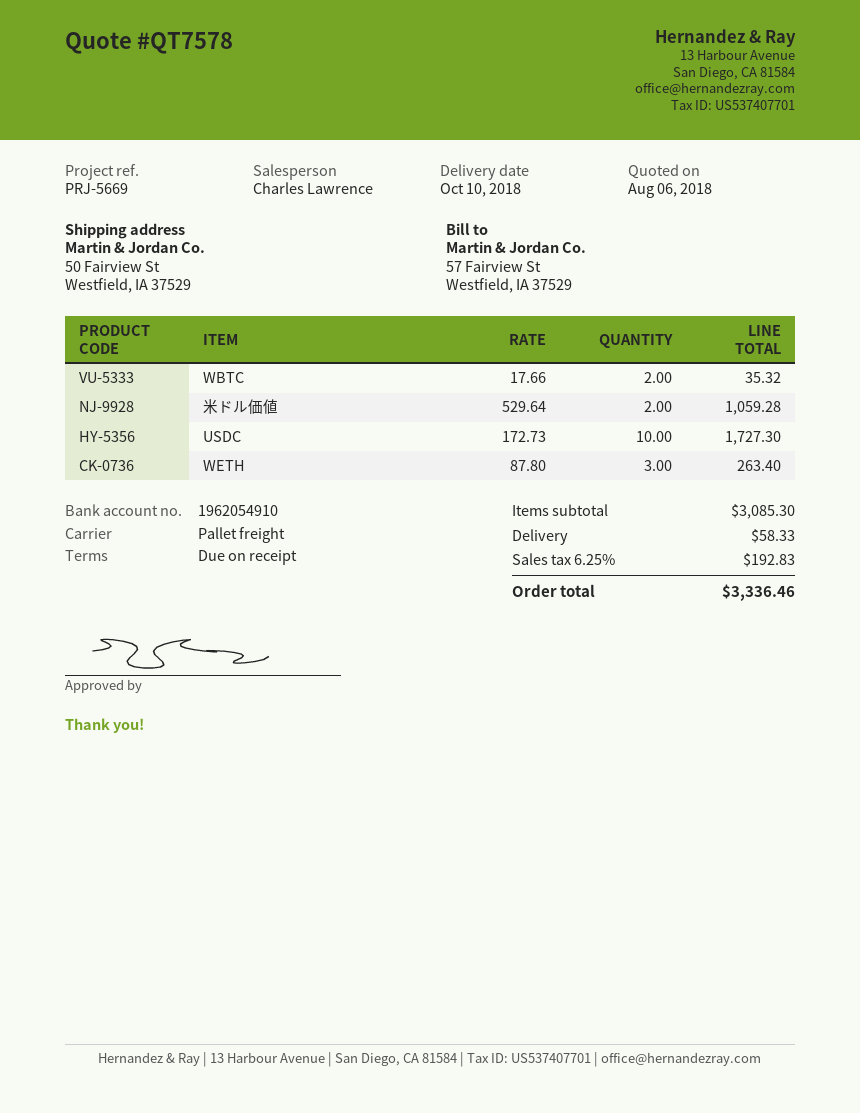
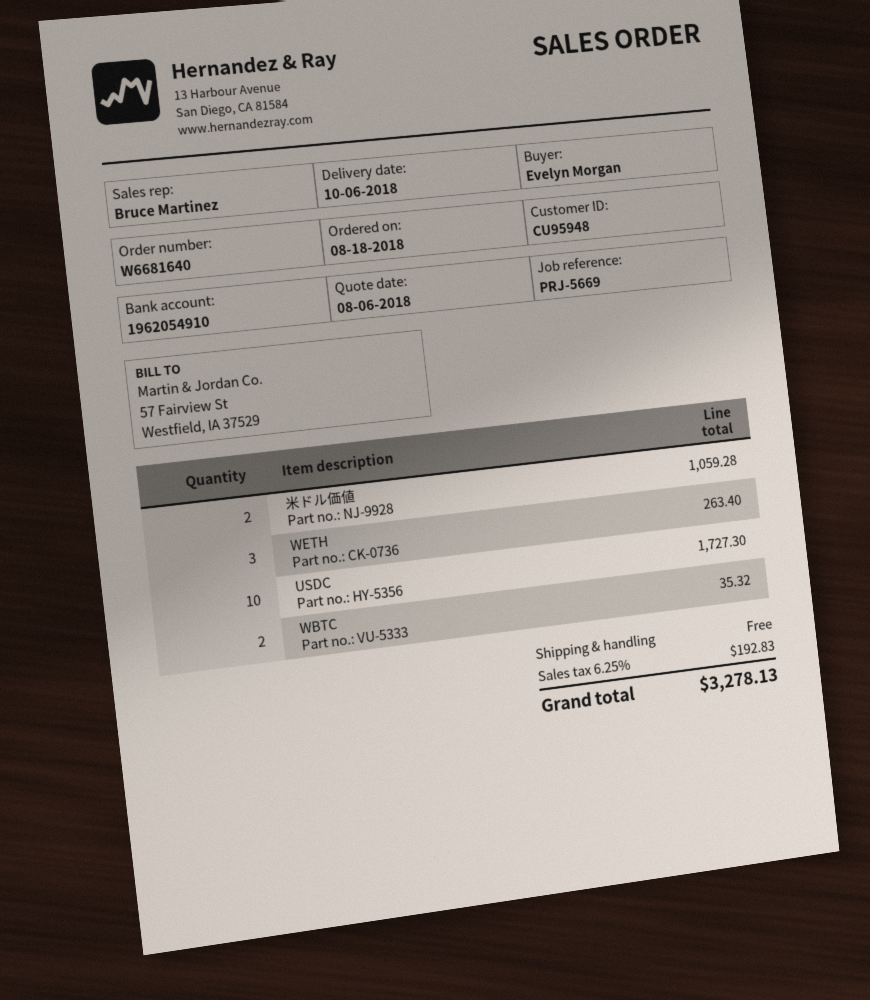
delivery date: 2018-10-10 -> 2018-10-06
sales rep: Charles Lawrence -> Bruce Martinez
shipping: 58.33 -> 0.00
total: 3336.46 -> 3278.13

